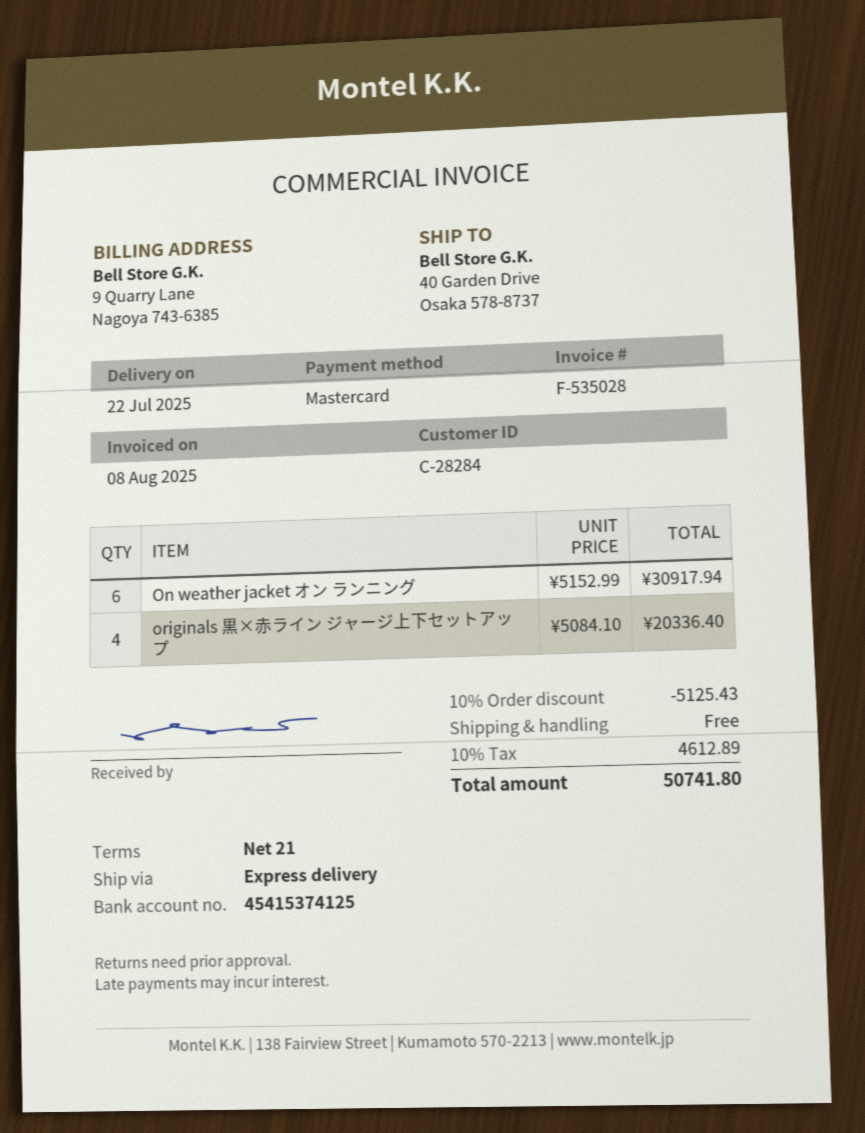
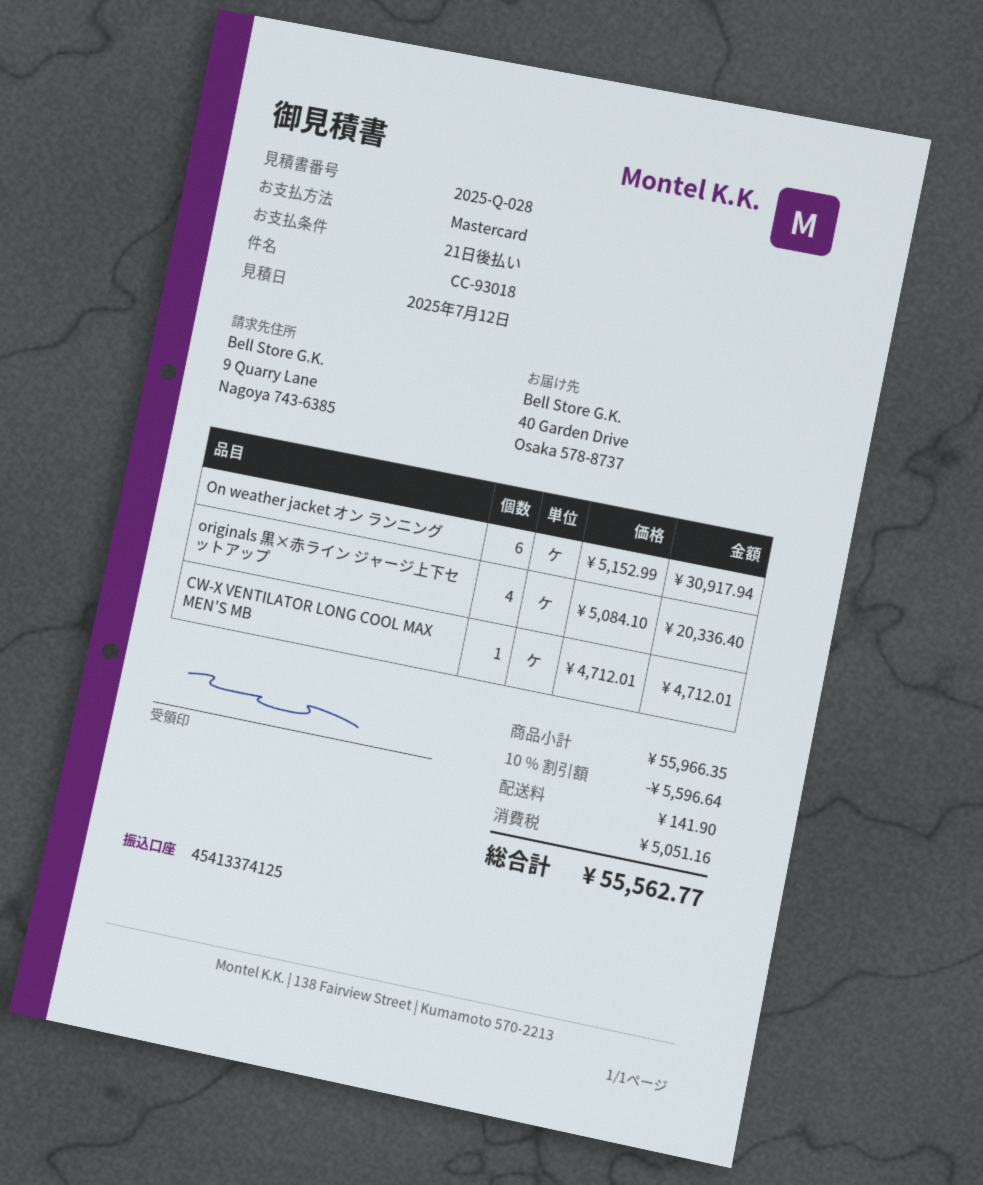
bank account: 45415374125 -> 45413374125
CW-X VENTILATOR LONG COOL MAX MEN’S MB: none -> 1 x 4712.01 = 4712.01
discount: 10% = 5125.43 -> 10% = 5596.64
shipping: 0.00 -> 141.90
tax: 4612.89 -> 5051.16
total: 50741.80 -> 55562.77

